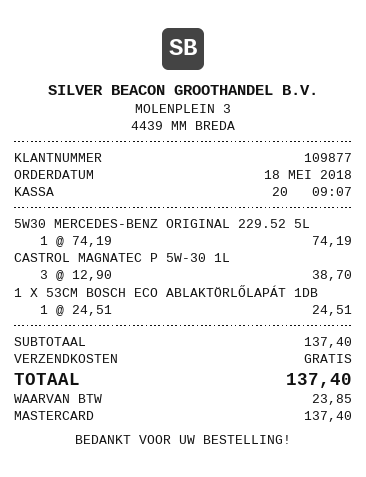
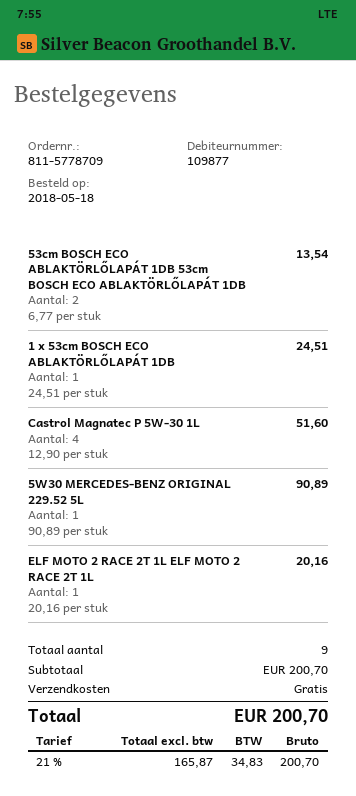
5W30 MERCEDES-BENZ ORIGINAL 229.52 5L: 1 x 74.19 = 74.19 -> 1 x 90.89 = 90.89
CASTROL MAGNATEC P 5W-30 1L: 3 x 12.90 = 38.70 -> 4 x 12.90 = 51.60
53cm BOSCH ECO ABLAKTÖRLŐLAPÁT 1DB 53cm BOSCH ECO ABLAKTÖRLŐLAPÁT 1DB: none -> 2 x 6.77 = 13.54
ELF MOTO 2 RACE 2T 1L ELF MOTO 2 RACE 2T 1L: none -> 1 x 20.16 = 20.16
subtotal: 137.40 -> 200.70
tax: 23.85 -> 34.83
total: 137.40 -> 200.70

